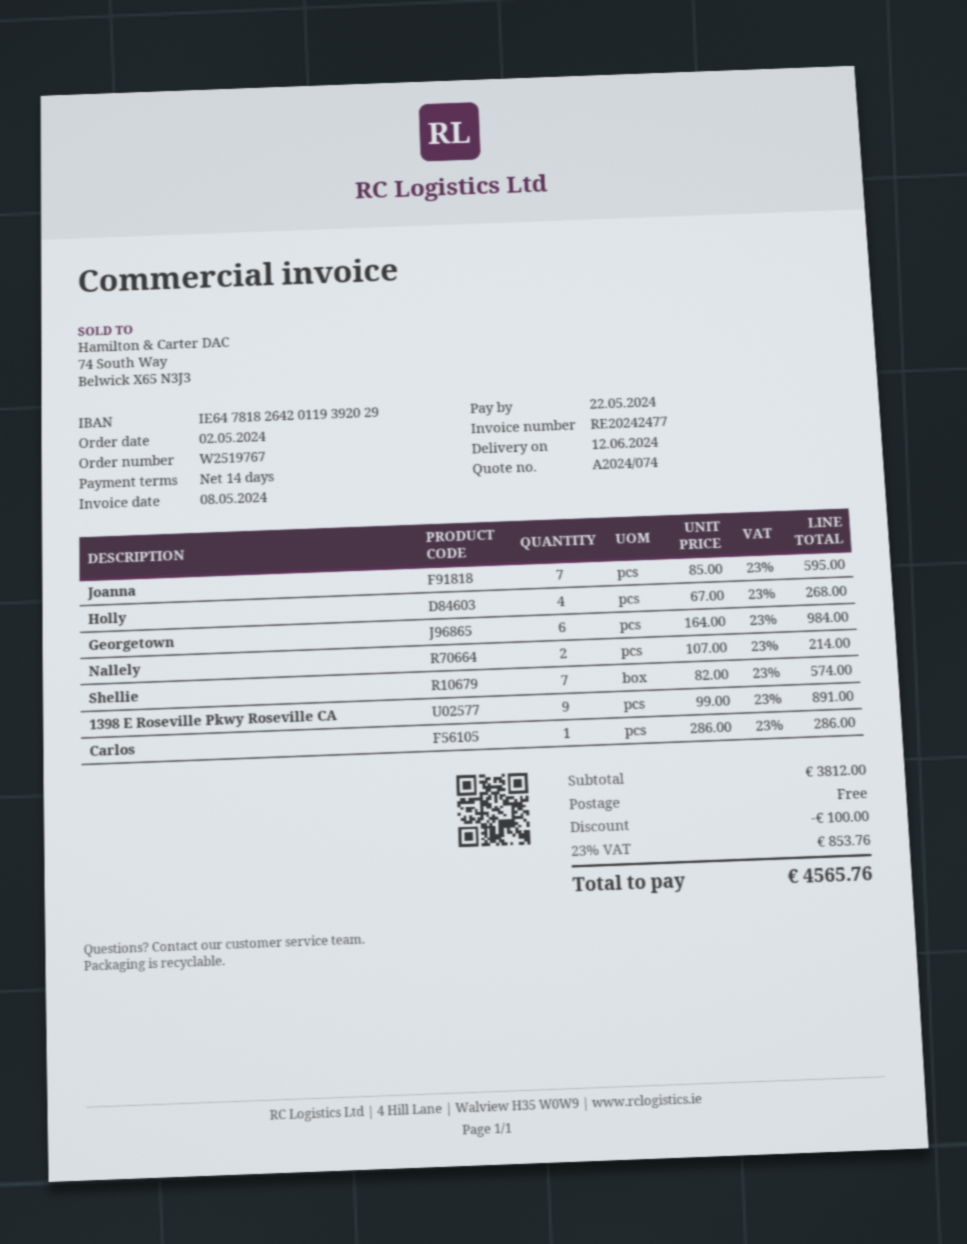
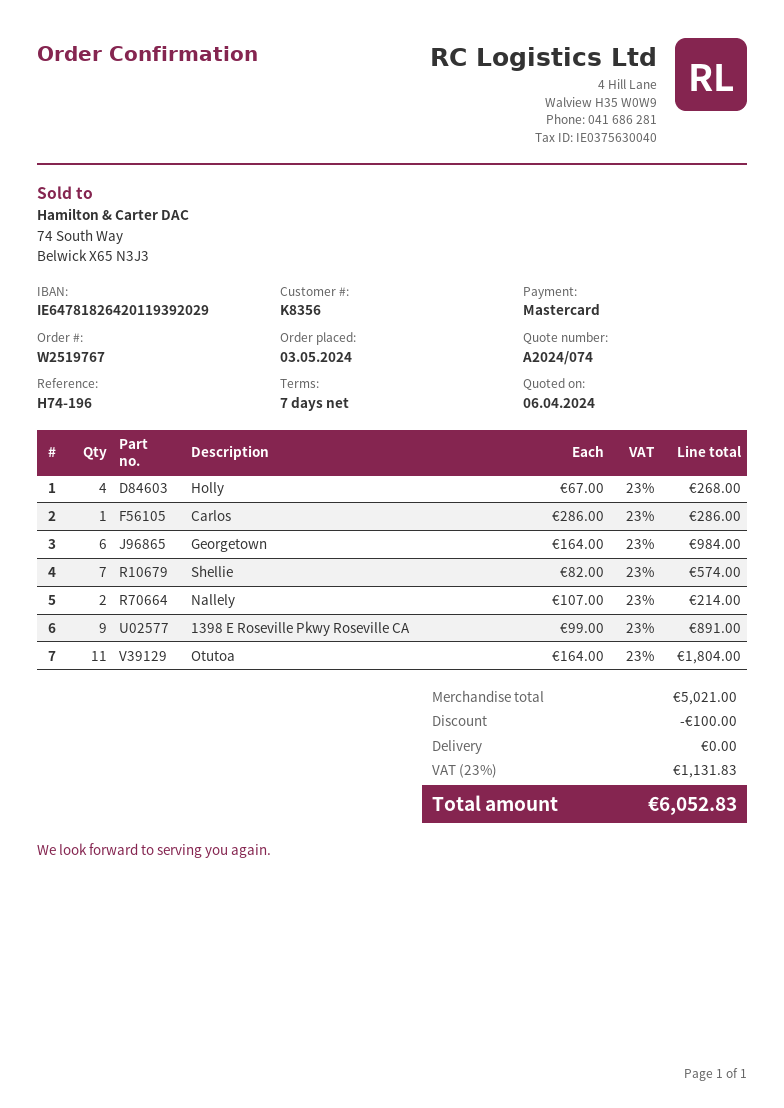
order date: 2024-05-02 -> 2024-05-03
payment terms: 14 days -> 7 days
Joanna: 7 x 85.00 = 595.00 -> none
Otutoa: none -> 11 x 164.00 = 1804.00
subtotal: 3812.00 -> 5021.00
tax: 23% = 853.76 -> 23% = 1131.83
total: 4565.76 -> 6052.83

